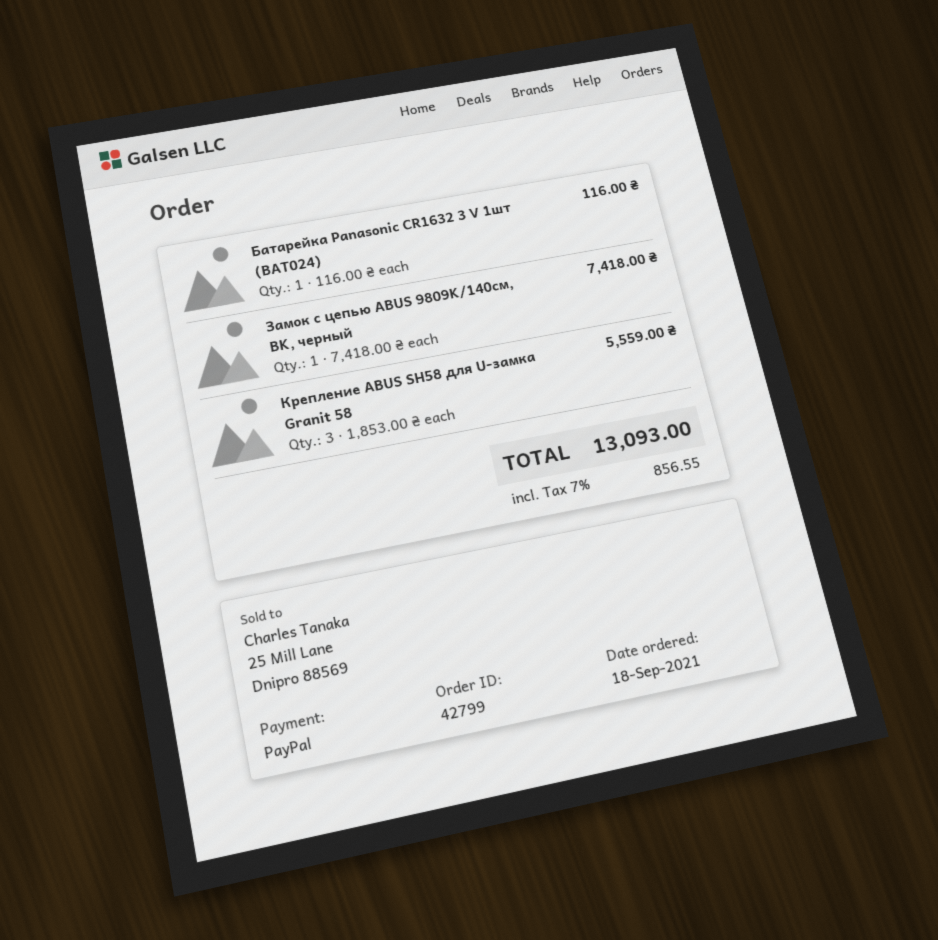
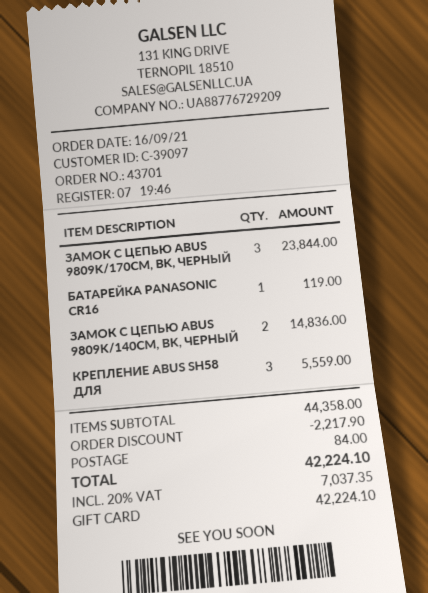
order number: 42799 -> 43701
order date: 2021-09-18 -> 2021-09-16
payment method: PayPal -> gift card
Батарейка Panasonic CR1632 3 V 1шт (BAT024): 1 for 116.00 -> 1 for 119.00
Замок с цепью ABUS 9809K/140см, BK, черный: 1 for 7418.00 -> 2 for 14836.00
ЗАМОК С ЦЕПЬЮ ABUS 9809K/170СМ, BK, ЧЕРНЫЙ: none -> 3 for 23844.00
discount: none -> 2217.90
shipping: none -> 84.00
tax: 7% = 856.55 -> 20% = 7037.35
total: 13093.00 -> 42224.10

